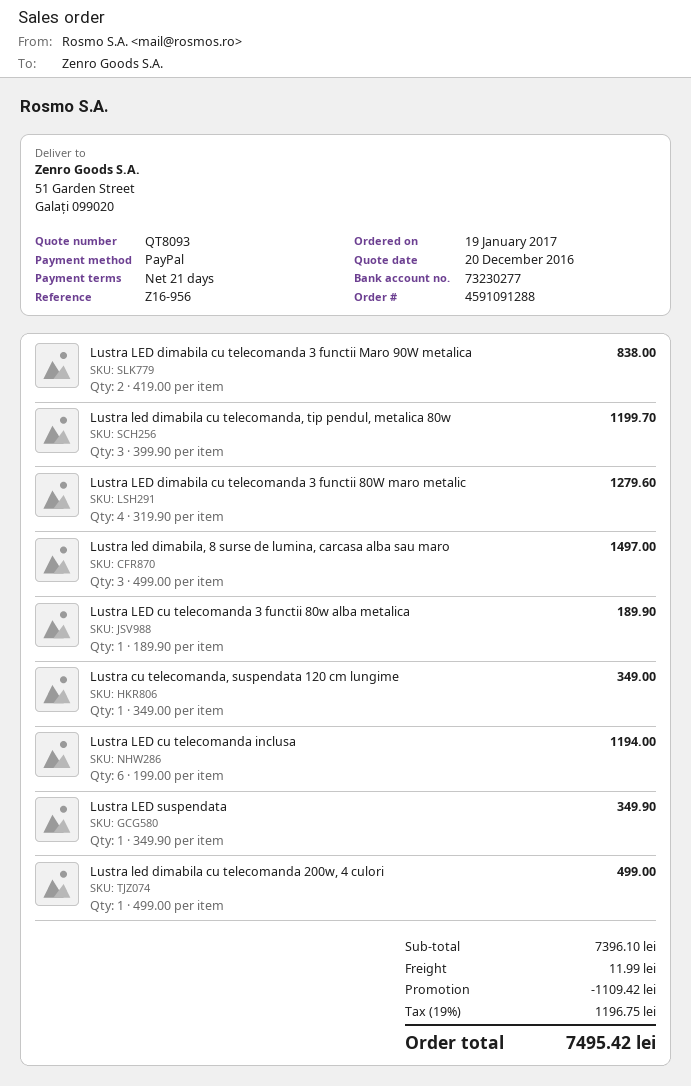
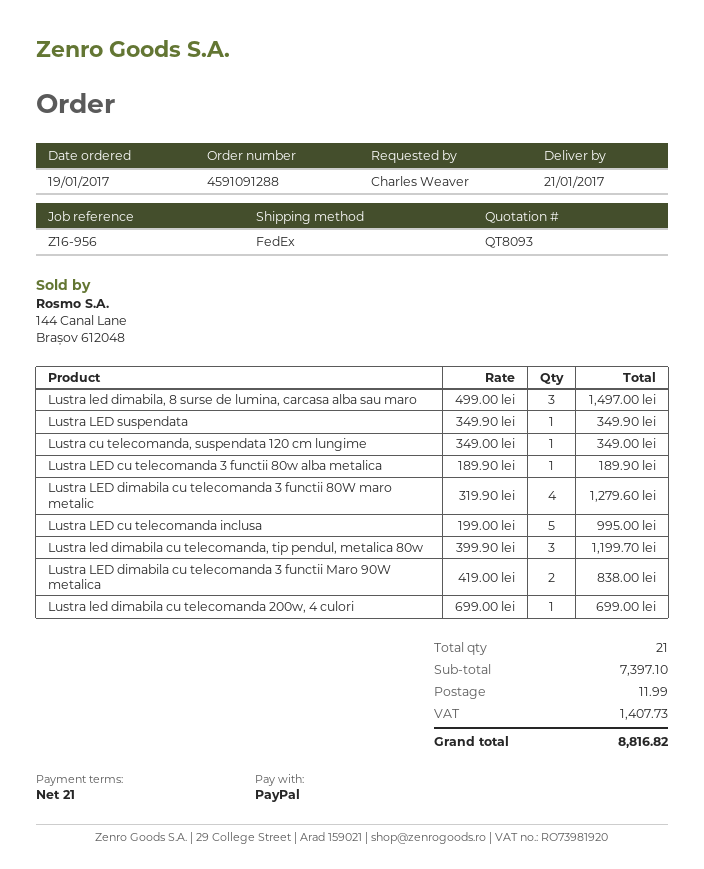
Lustra LED cu telecomanda inclusa: 6 x 199.00 = 1194.00 -> 5 x 199.00 = 995.00
Lustra led dimabila cu telecomanda 200w, 4 culori: 1 x 499.00 = 499.00 -> 1 x 699.00 = 699.00
subtotal: 7396.10 -> 7397.10
discount: 1109.42 -> none
tax: 1196.75 -> 1407.73
total: 7495.42 -> 8816.82

